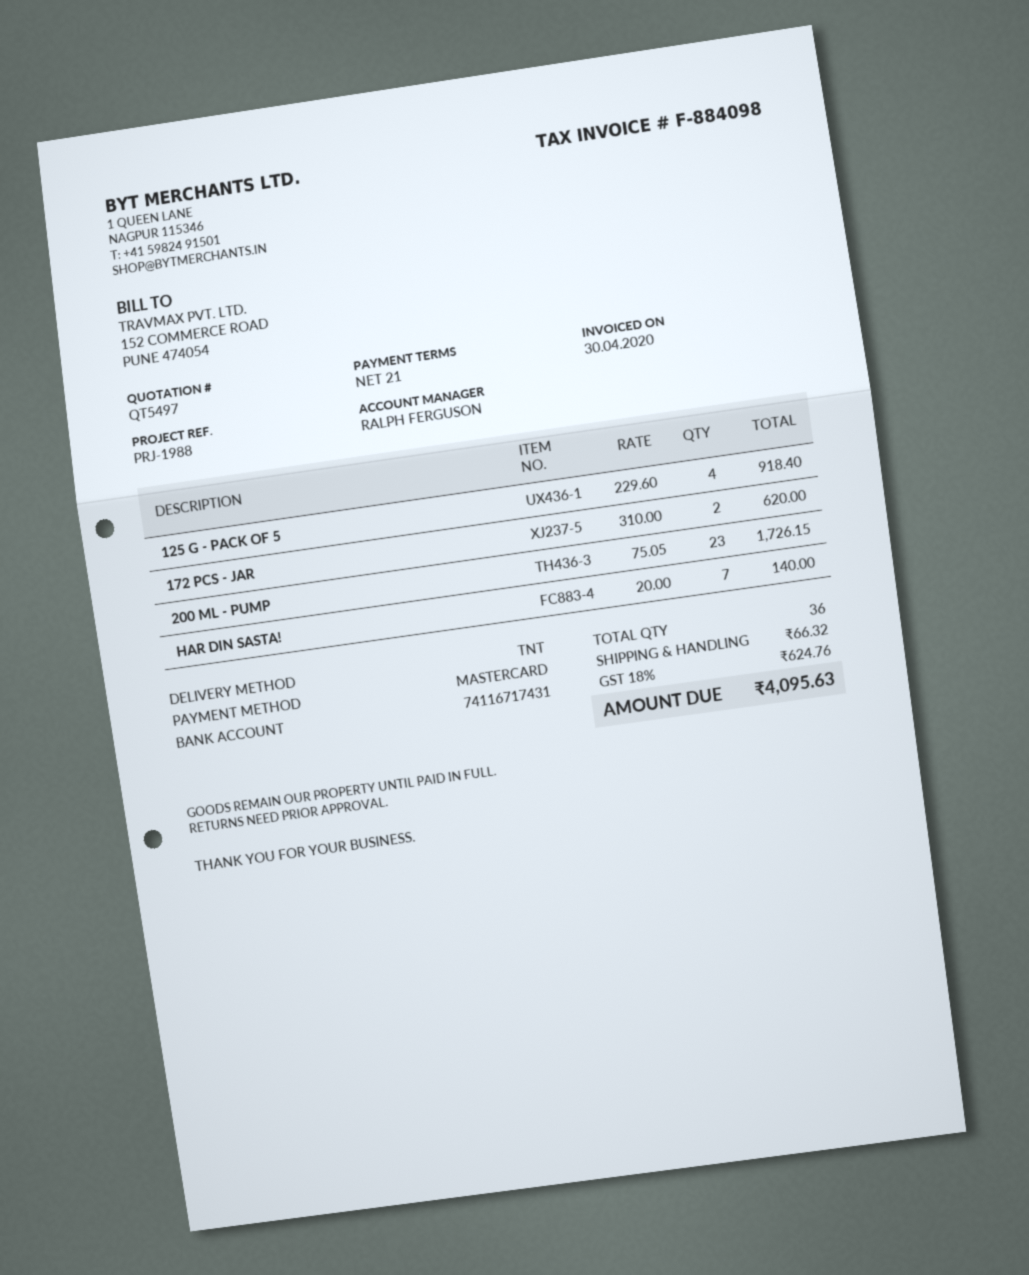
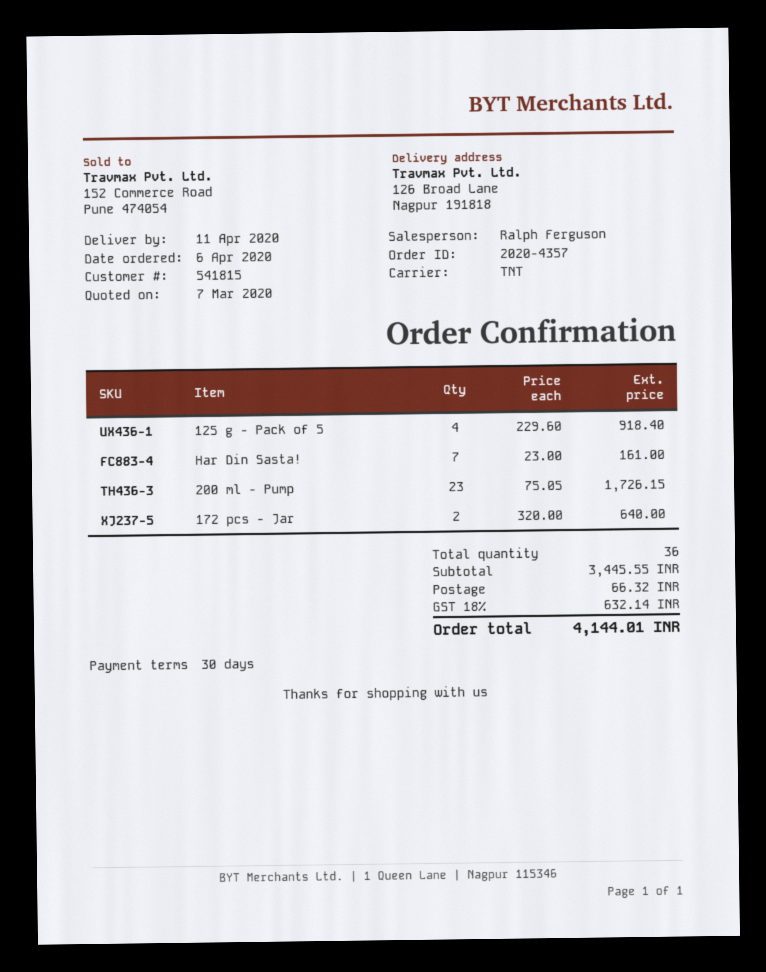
payment terms: 21 days -> 30 days
172 PCS - JAR: 2 x 310.00 = 620.00 -> 2 x 320.00 = 640.00
HAR DIN SASTA!: 7 x 20.00 = 140.00 -> 7 x 23.00 = 161.00
tax: 18% = 624.76 -> 18% = 632.14
total: 4095.63 -> 4144.01

